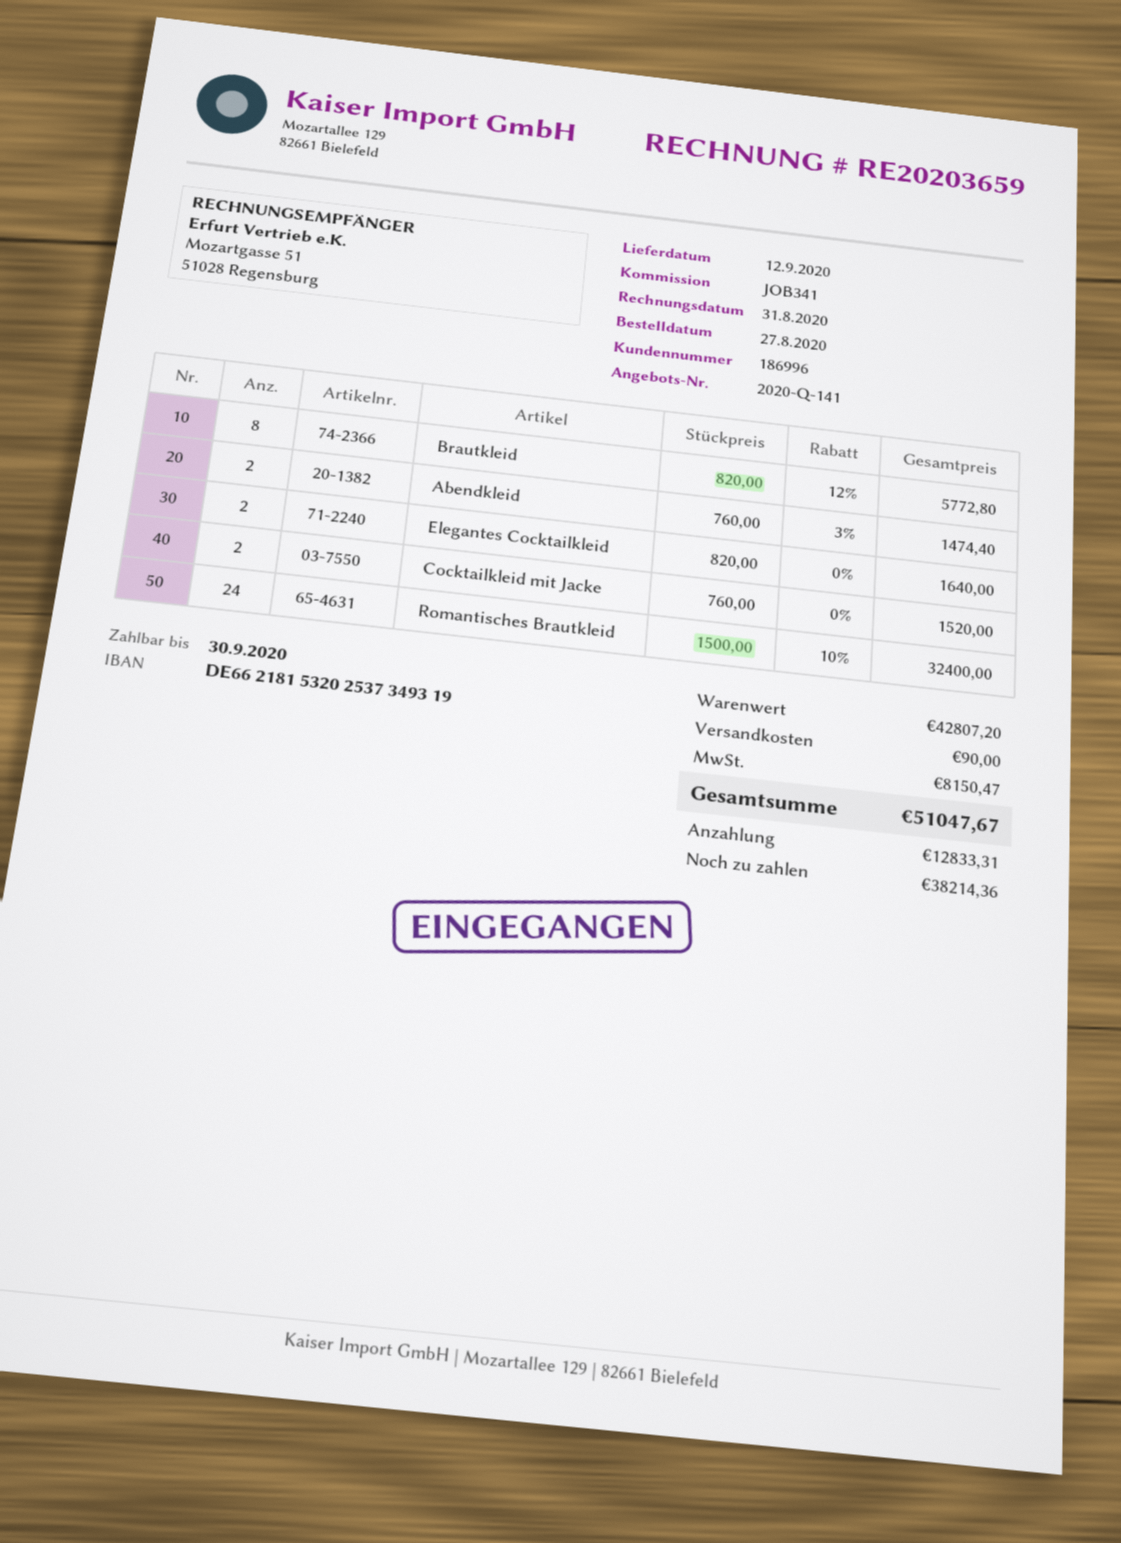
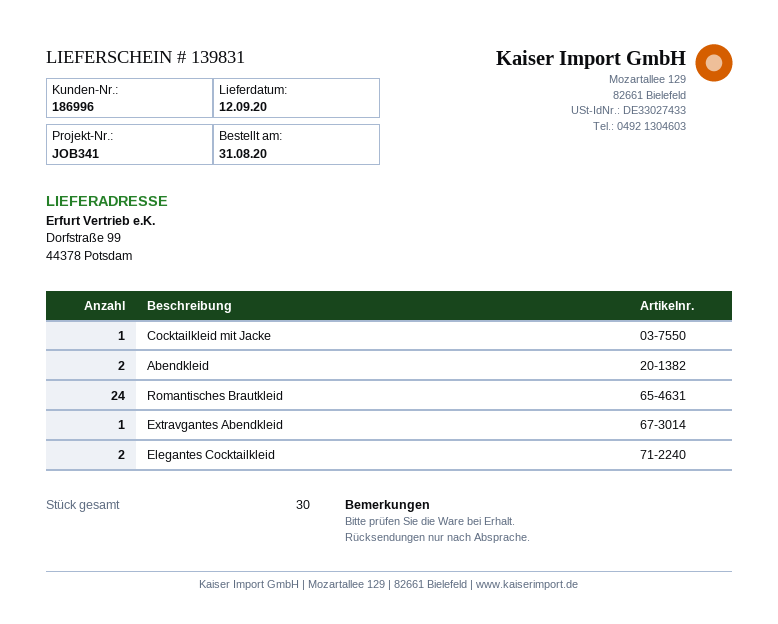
order date: 2020-08-27 -> 2020-08-31
Brautkleid: 8 -> none
Cocktailkleid mit Jacke: 2 -> 1
Extravgantes Abendkleid: none -> 1

